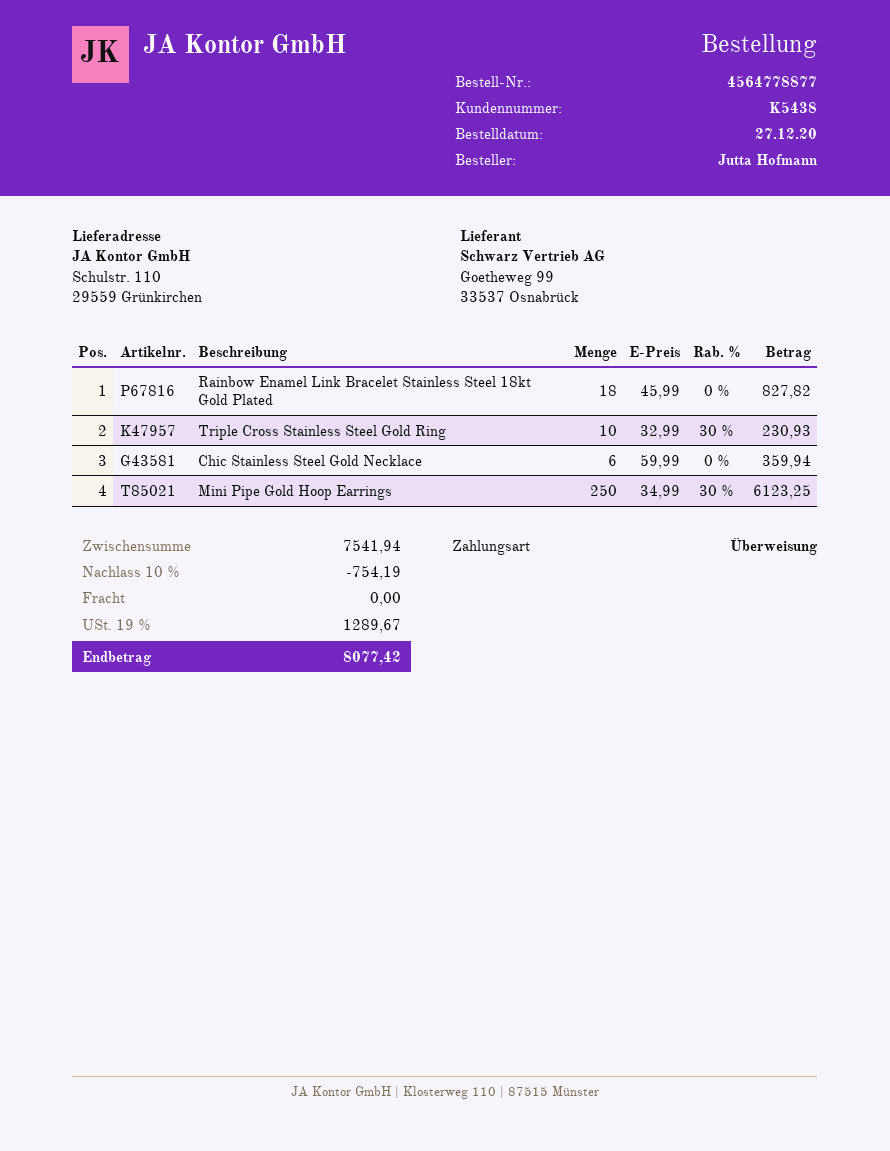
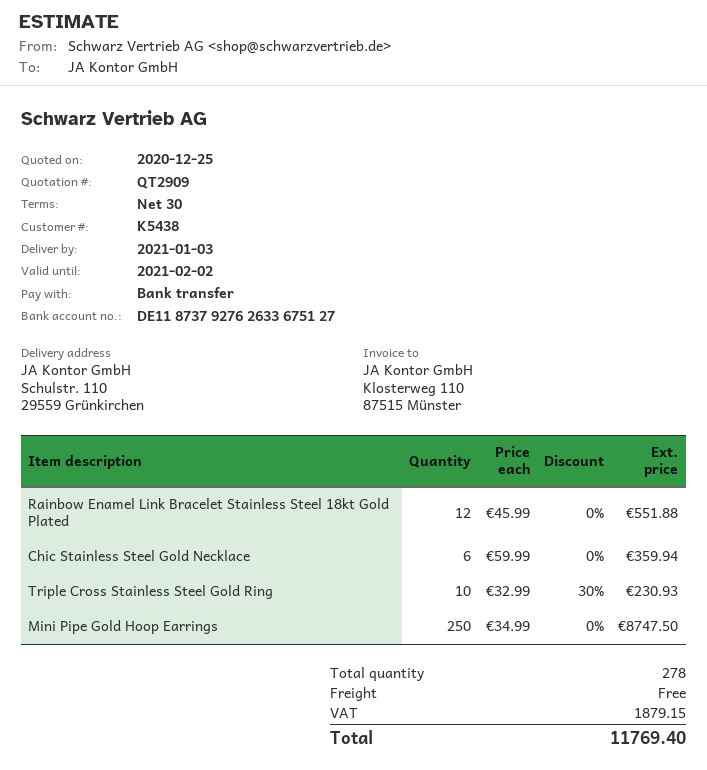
Rainbow Enamel Link Bracelet Stainless Steel 18kt Gold Plated: 18 x 45.99 = 827.82 -> 12 x 45.99 = 551.88
Mini Pipe Gold Hoop Earrings: 250 x 34.99 - 30% = 6123.25 -> 250 x 34.99 = 8747.50
discount: 10% = 754.19 -> none
tax: 1289.67 -> 1879.15
total: 8077.42 -> 11769.40

